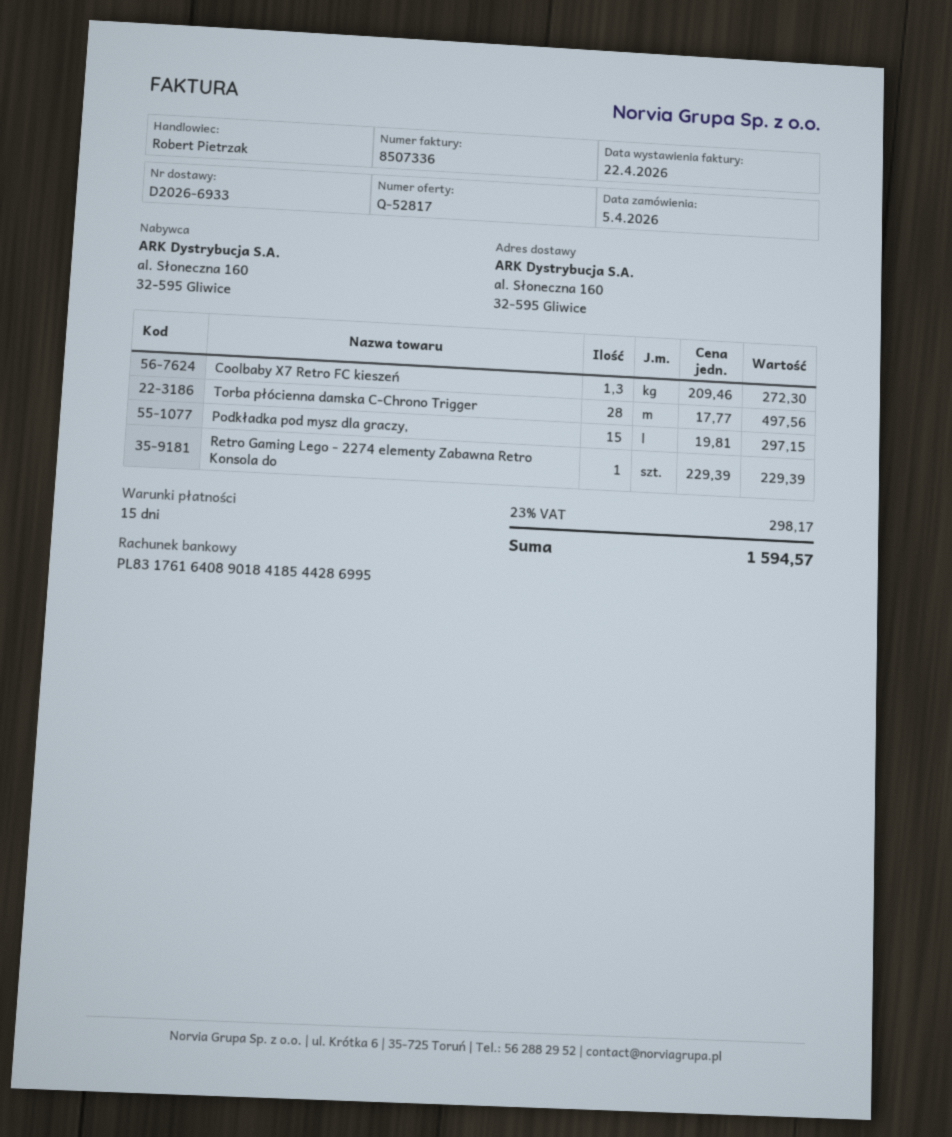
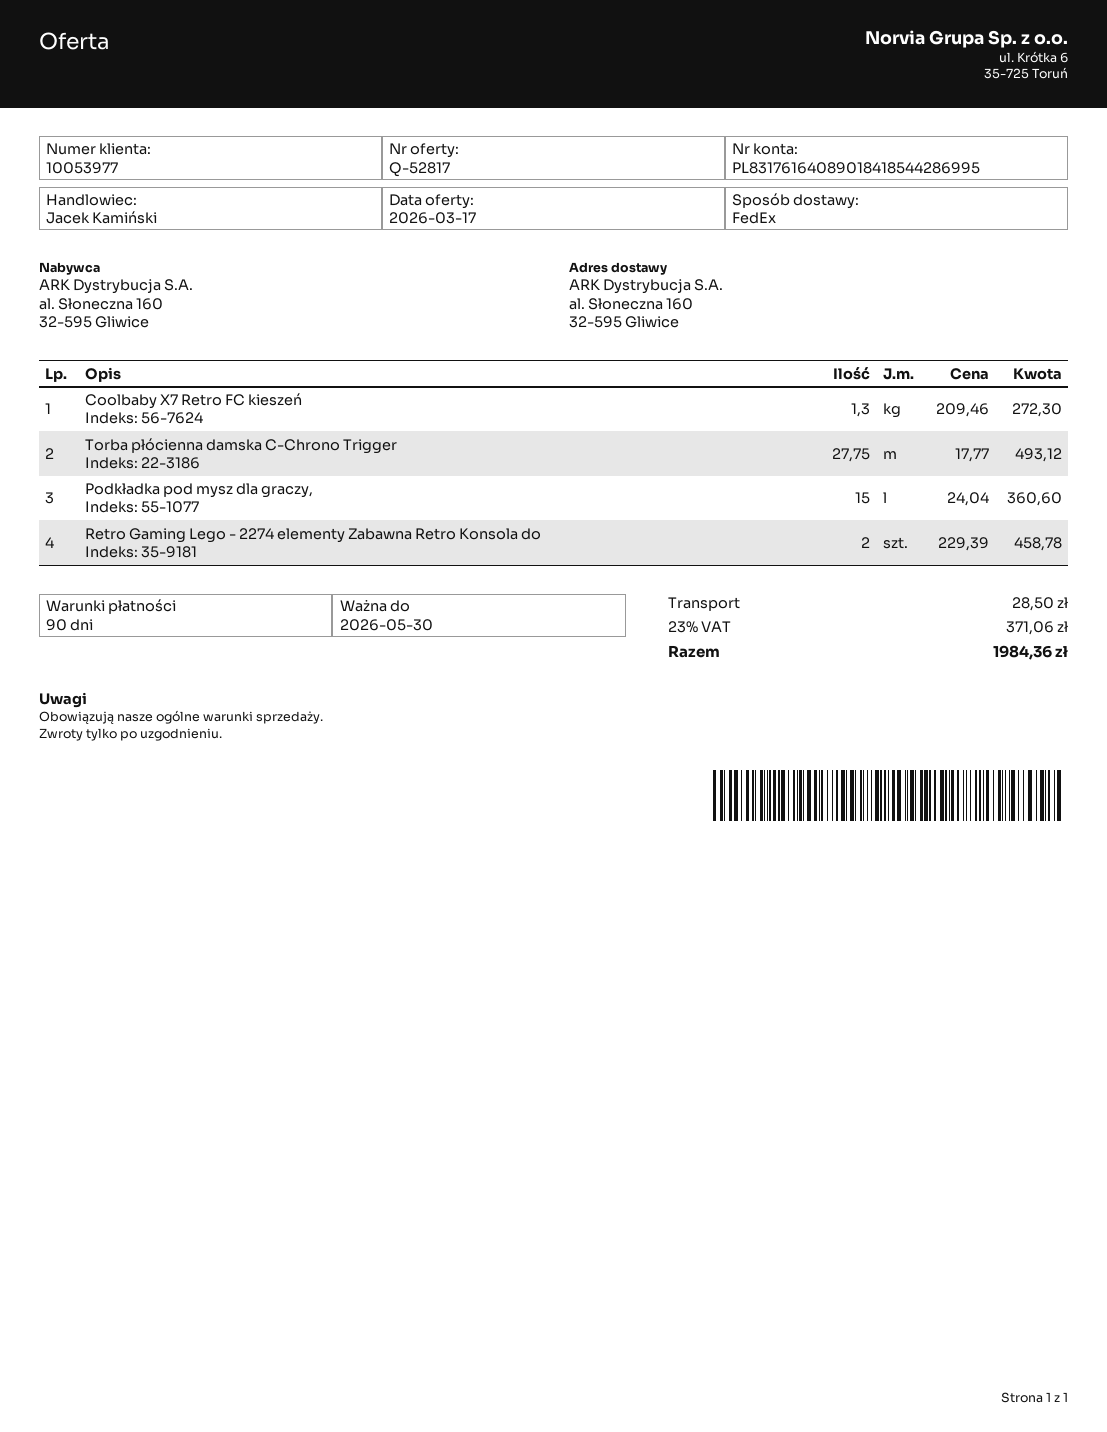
payment terms: 15 days -> 90 days
sales rep: Robert Pietrzak -> Jacek Kamiński
Torba płócienna damska C-Chrono Trigger: 28 x 17.77 = 497.56 -> 27.75 x 17.77 = 493.12
Podkładka pod mysz dla graczy,: 15 x 19.81 = 297.15 -> 15 x 24.04 = 360.60
Retro Gaming Lego - 2274 elementy Zabawna Retro Konsola do: 1 x 229.39 = 229.39 -> 2 x 229.39 = 458.78
shipping: none -> 28.50
tax: 23% = 298.17 -> 23% = 371.06
total: 1594.57 -> 1984.36

